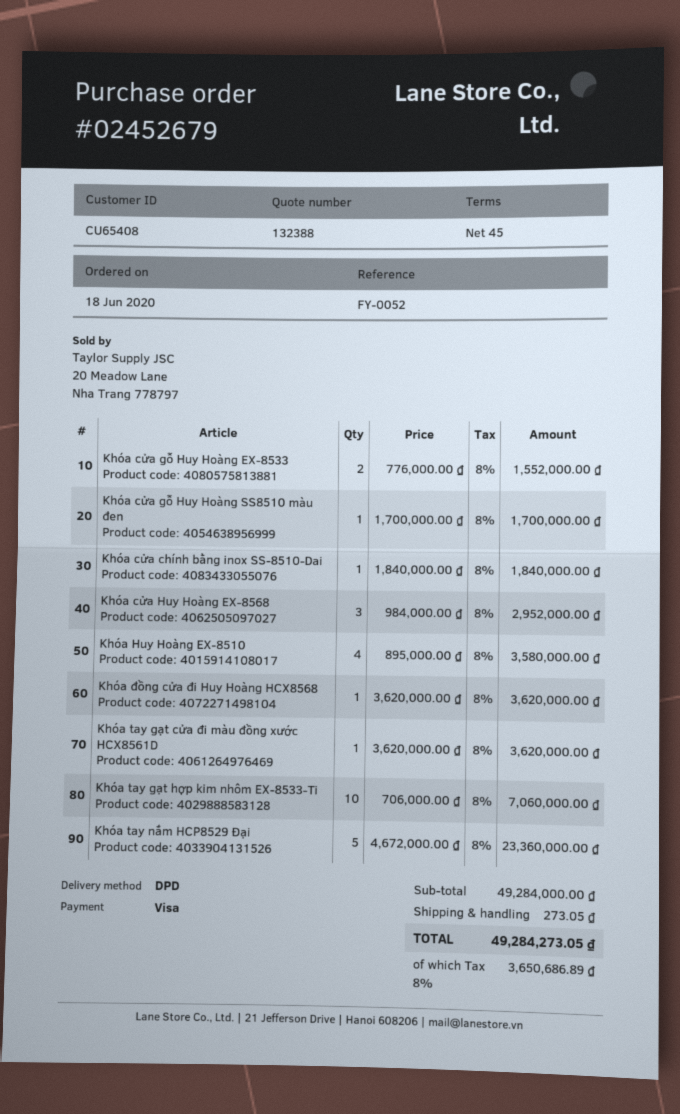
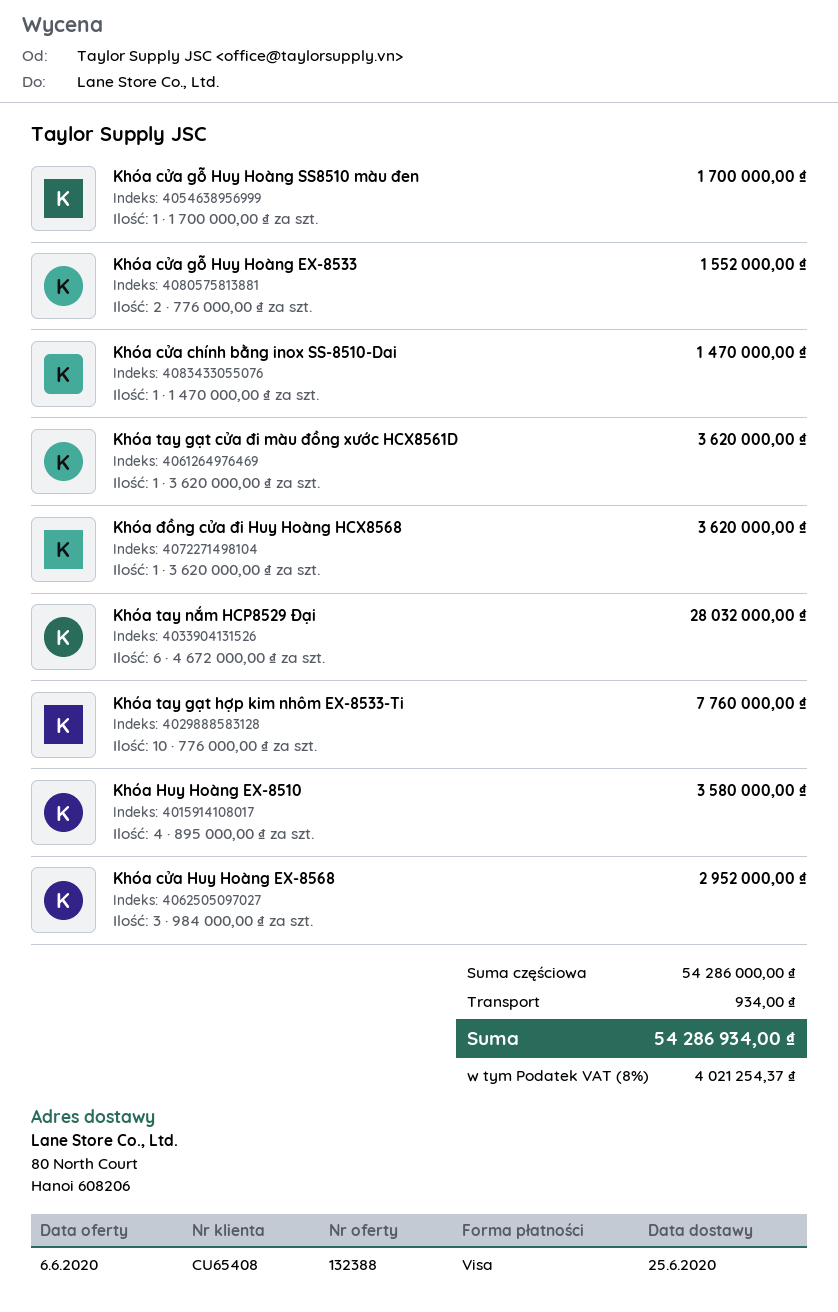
Khóa cửa chính bằng inox SS-8510-Dai: 1 x 1840000.00 = 1840000.00 -> 1 x 1470000.00 = 1470000.00
Khóa tay gạt hợp kim nhôm EX-8533-Ti: 10 x 706000.00 = 7060000.00 -> 10 x 776000.00 = 7760000.00
Khóa tay nắm HCP8529 Đại: 5 x 4672000.00 = 23360000.00 -> 6 x 4672000.00 = 28032000.00
subtotal: 49284000.00 -> 54286000.00
shipping: 273.05 -> 934.00
tax: 8% = 3650686.89 -> 8% = 4021254.37
total: 49284273.05 -> 54286934.00

